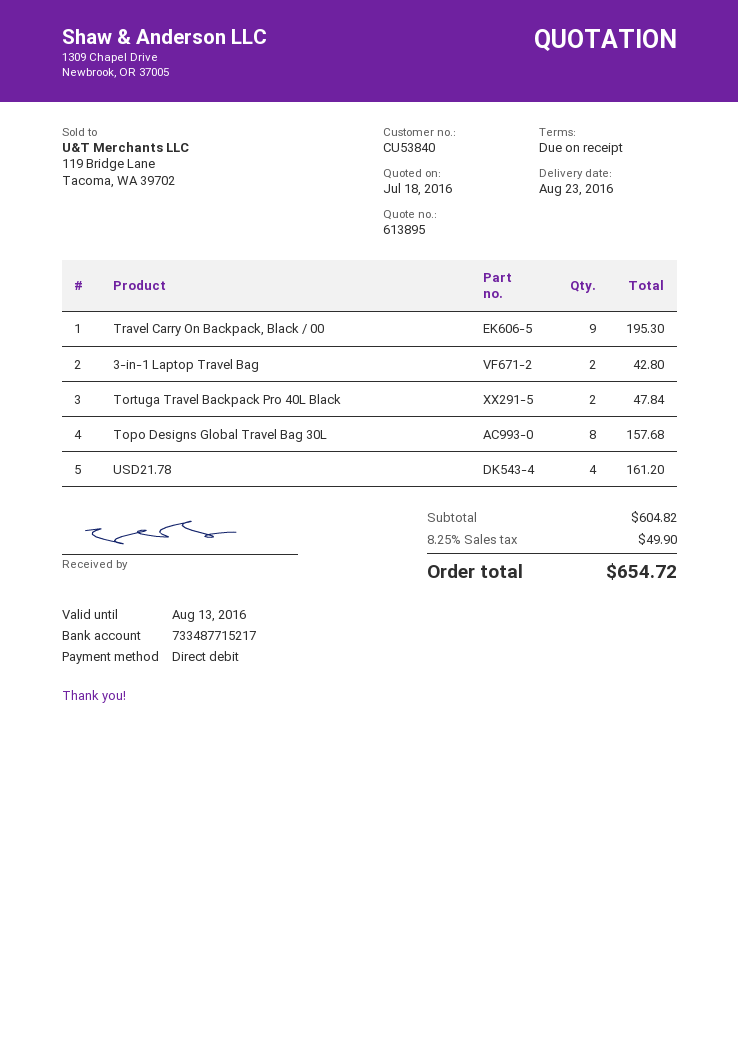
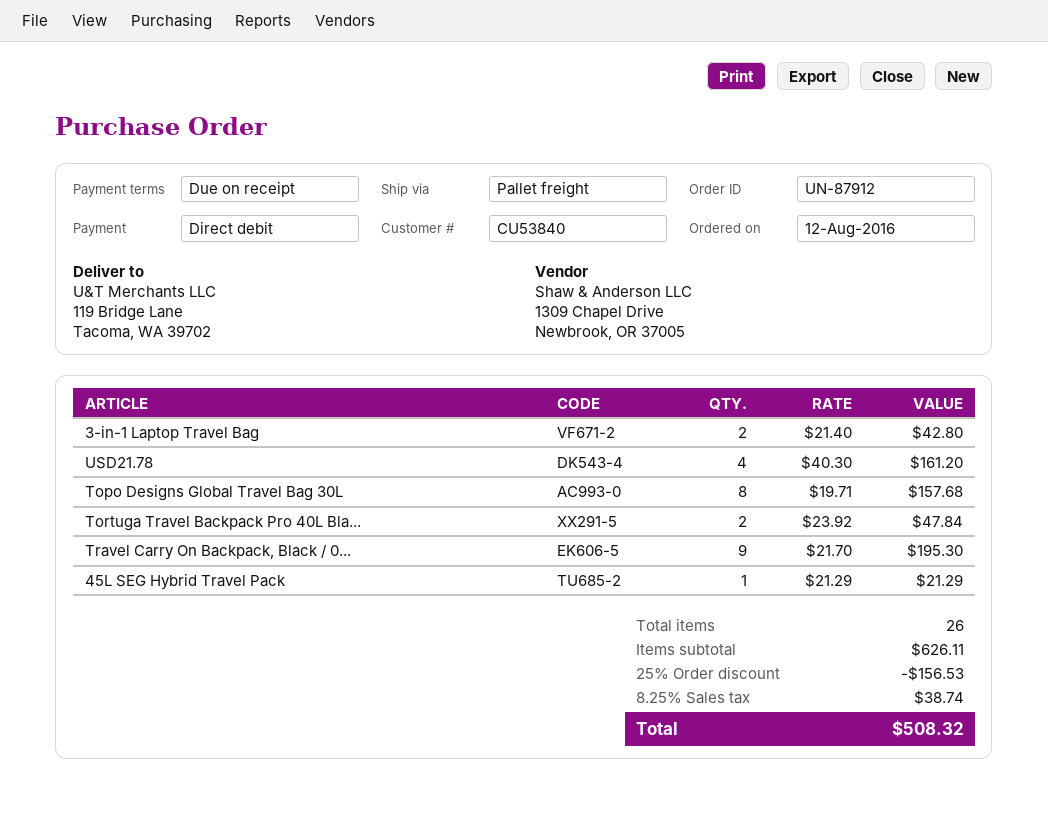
45L SEG Hybrid Travel Pack: none -> 1 for 21.29
subtotal: 604.82 -> 626.11
discount: none -> 25% = 156.53
tax: 8.25% = 49.90 -> 8.25% = 38.74
total: 654.72 -> 508.32

